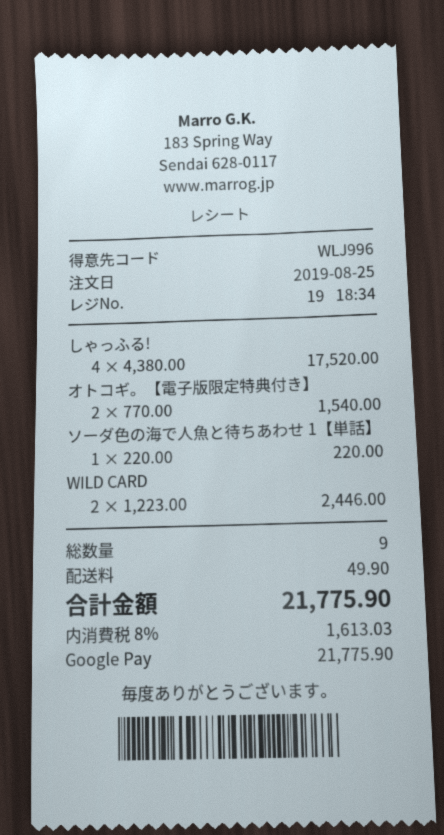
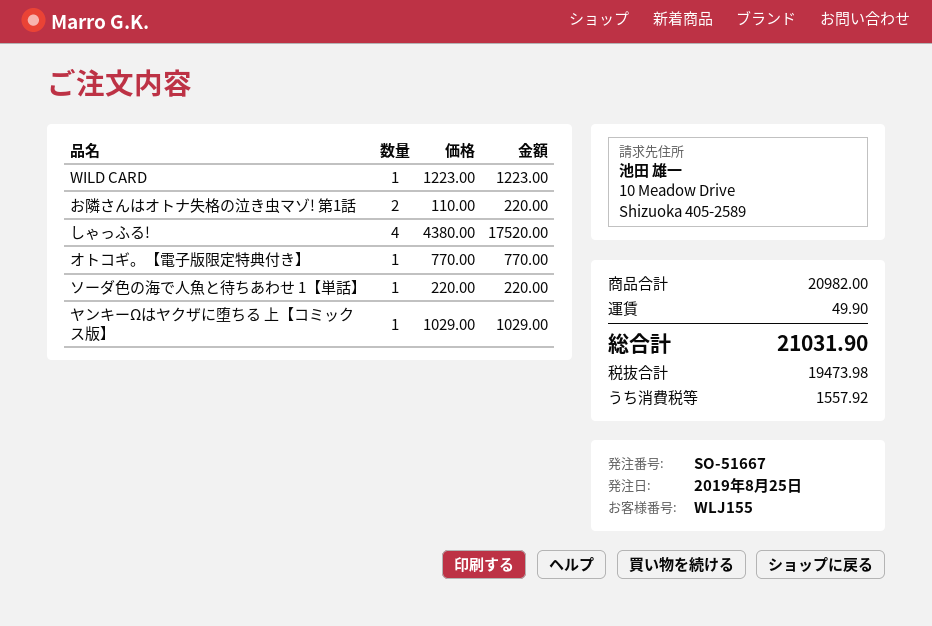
customer number: WLJ996 -> WLJ155
オトコギ。【電子版限定特典付き】: 2 x 770.00 = 1540.00 -> 1 x 770.00 = 770.00
WILD CARD: 2 x 1223.00 = 2446.00 -> 1 x 1223.00 = 1223.00
お隣さんはオトナ失格の泣き虫マゾ! 第1話: none -> 2 x 110.00 = 220.00
ヤンキーΩはヤクザに堕ちる 上【コミックス版】: none -> 1 x 1029.00 = 1029.00
tax: 1613.03 -> 1557.92
total: 21775.90 -> 21031.90

